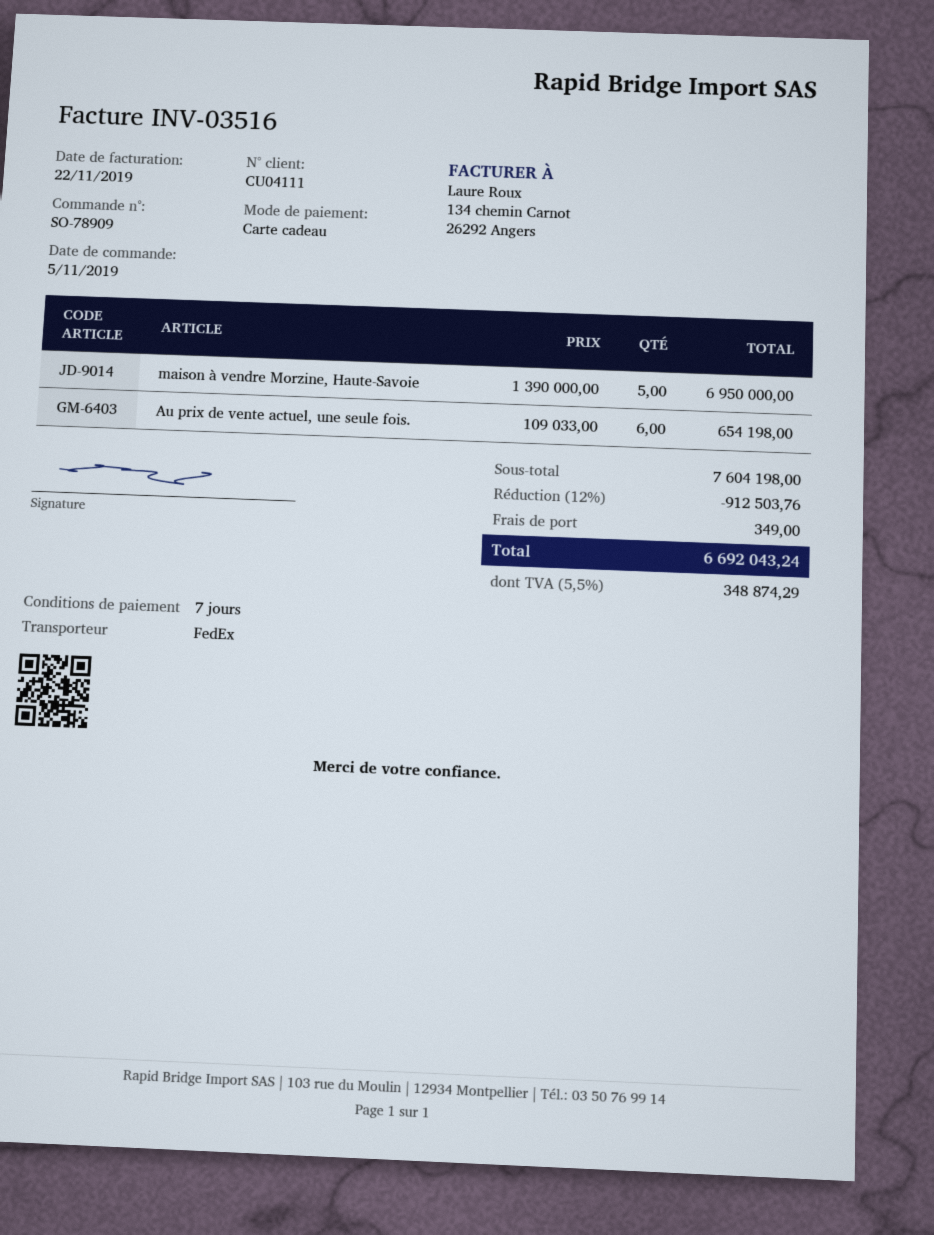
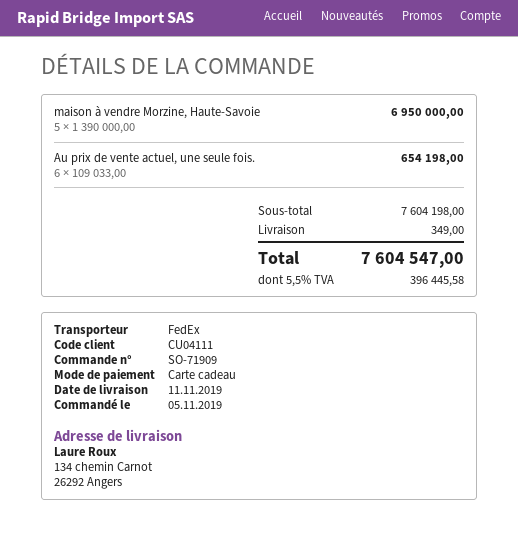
order number: SO-78909 -> SO-71909
discount: 12% = 912503.76 -> none
tax: 5.5% = 348874.29 -> 5.5% = 396445.58
total: 6692043.24 -> 7604547.00

